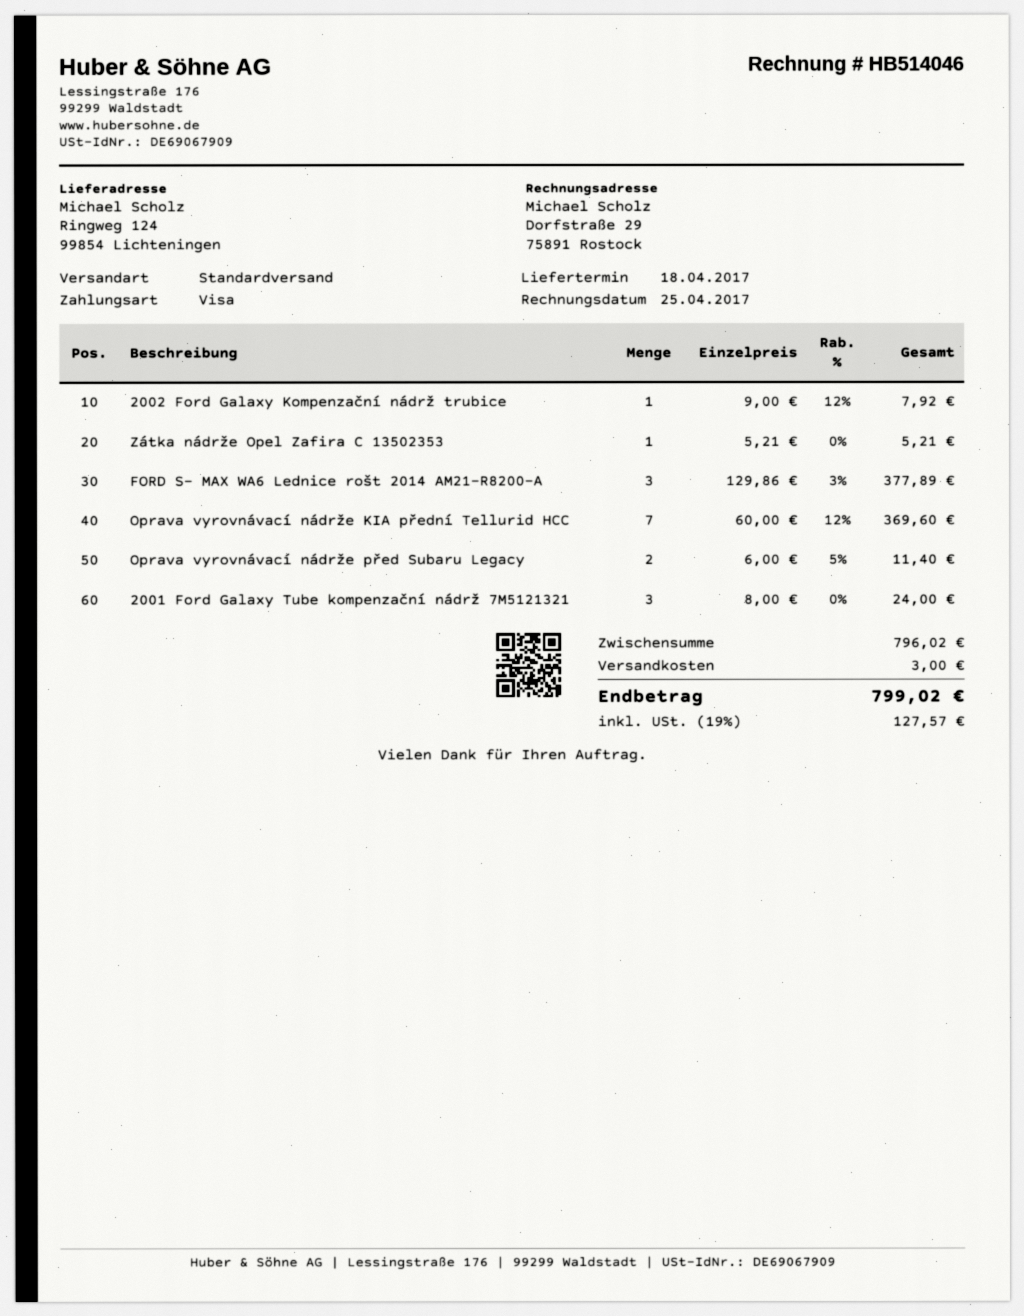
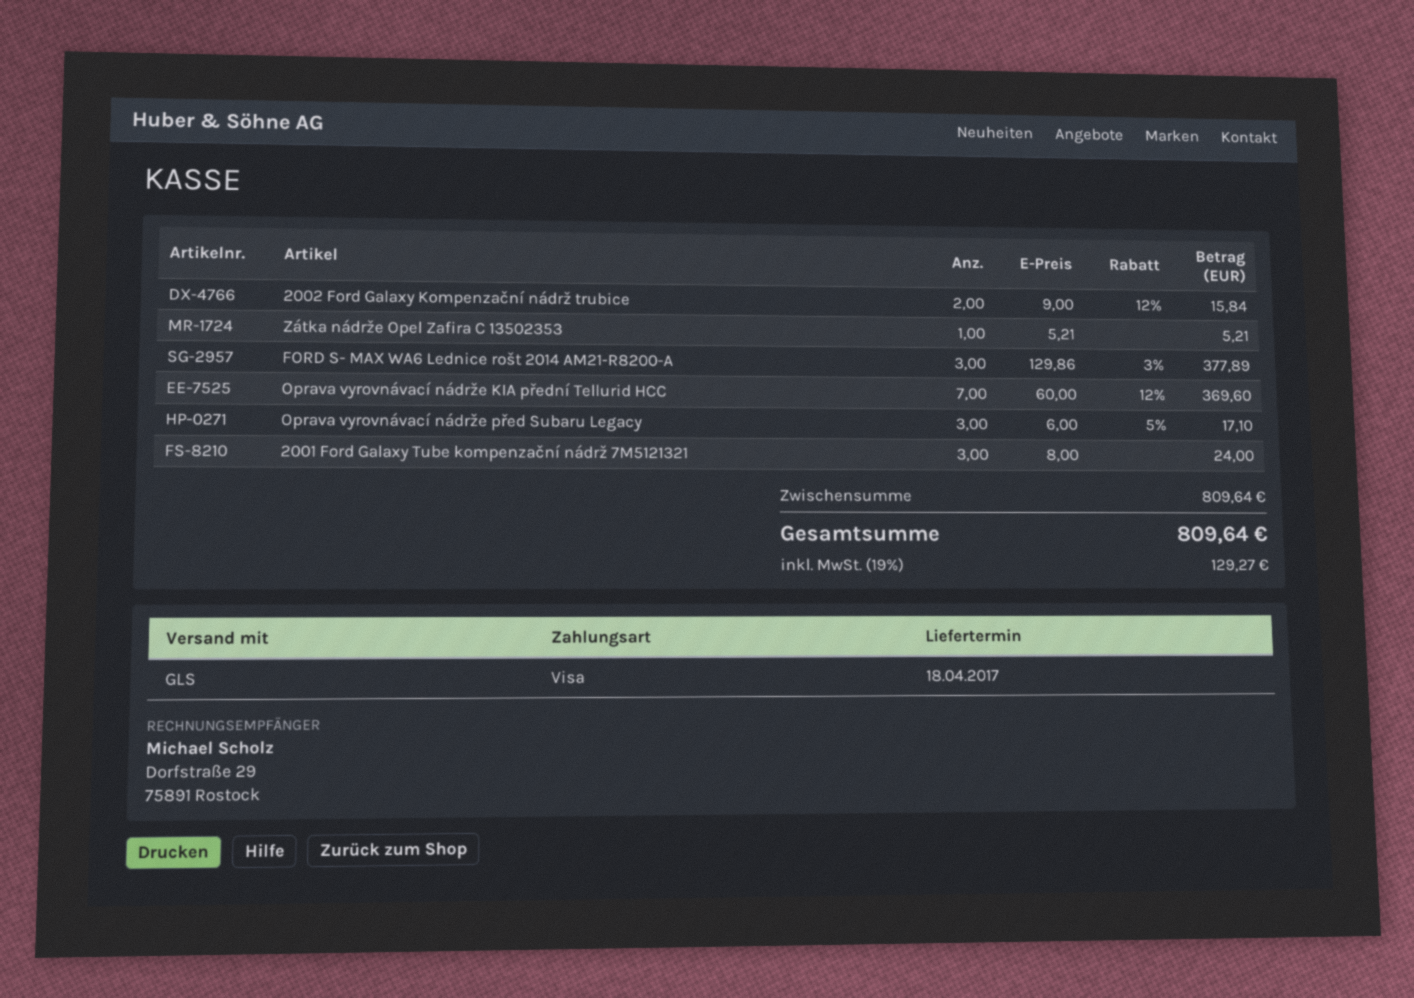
shipping method: standard -> GLS
2002 Ford Galaxy Kompenzační nádrž trubice: 1 x 9.00 - 12% = 7.92 -> 2 x 9.00 - 12% = 15.84
Oprava vyrovnávací nádrže před Subaru Legacy: 2 x 6.00 - 5% = 11.40 -> 3 x 6.00 - 5% = 17.10
subtotal: 796.02 -> 809.64
shipping: 3.00 -> none
tax: 19% = 127.57 -> 19% = 129.27
total: 799.02 -> 809.64

